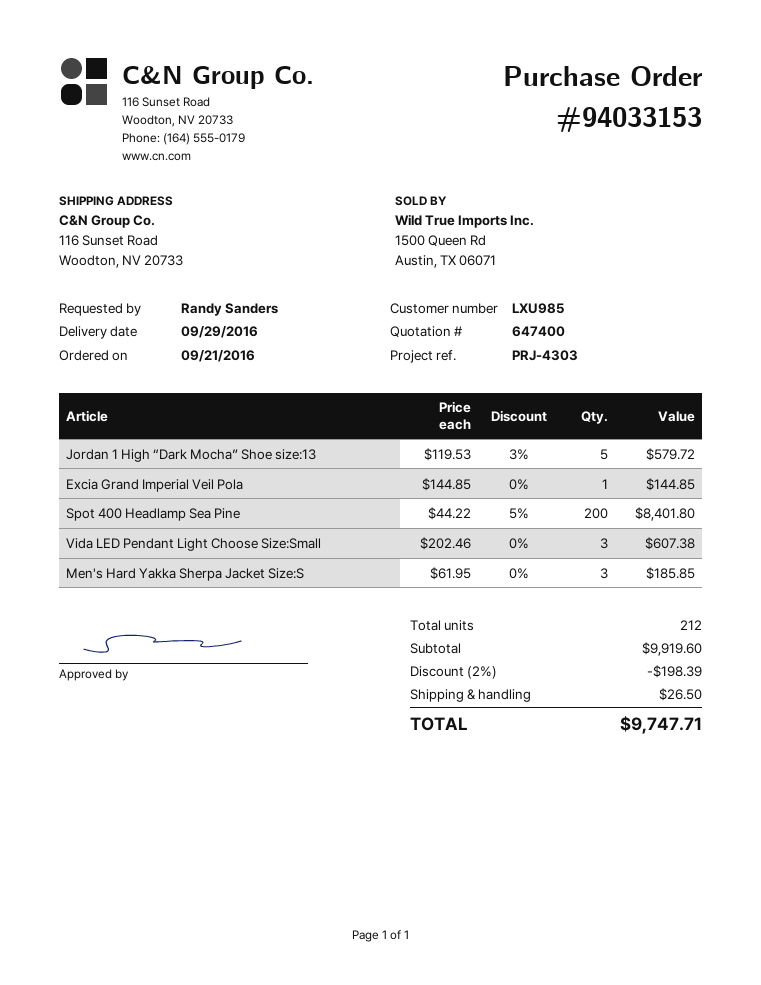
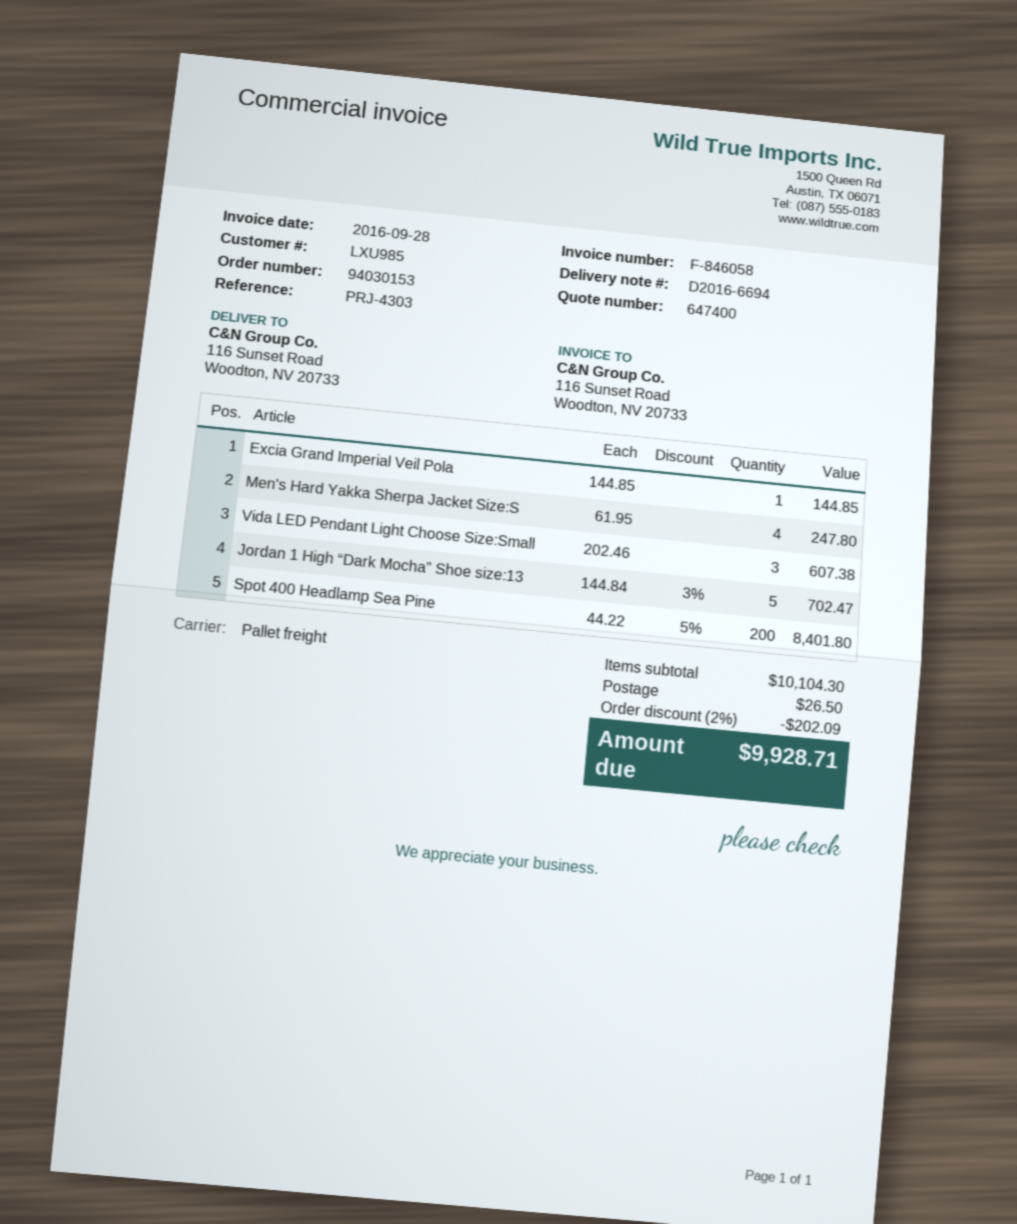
order number: 94033153 -> 94030153
Jordan 1 High “Dark Mocha” Shoe size:13: 5 x 119.53 - 3% = 579.72 -> 5 x 144.84 - 3% = 702.47
Men's Hard Yakka Sherpa Jacket Size:S: 3 x 61.95 = 185.85 -> 4 x 61.95 = 247.80
subtotal: 9919.60 -> 10104.30
discount: 2% = 198.39 -> 2% = 202.09
total: 9747.71 -> 9928.71

